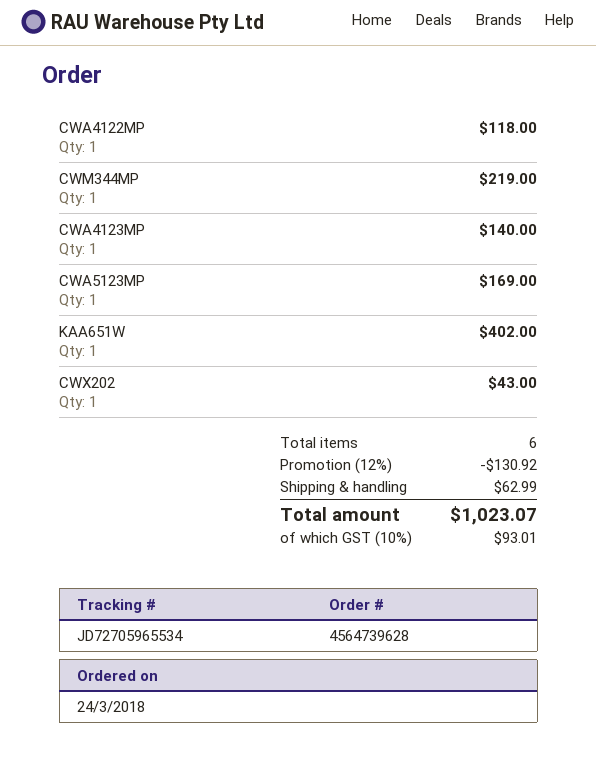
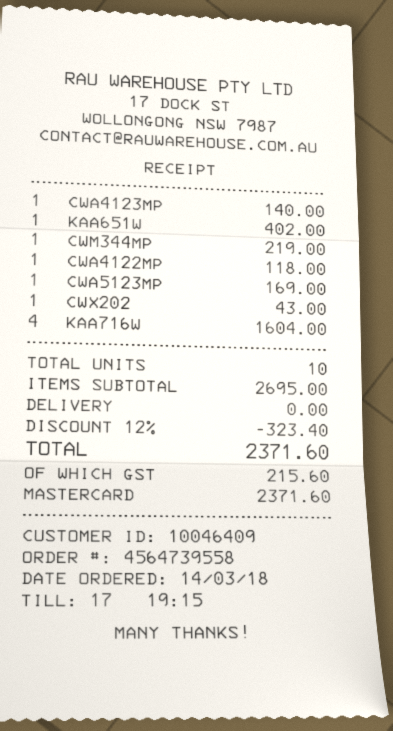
order number: 4564739628 -> 4564739558
order date: 2018-03-24 -> 2018-03-14
KAA716W: none -> 4 for 1604.00
total quantity: 6 -> 10
discount: 12% = 130.92 -> 12% = 323.40
shipping: 62.99 -> 0.00
tax: 93.01 -> 215.60
total: 1023.07 -> 2371.60

